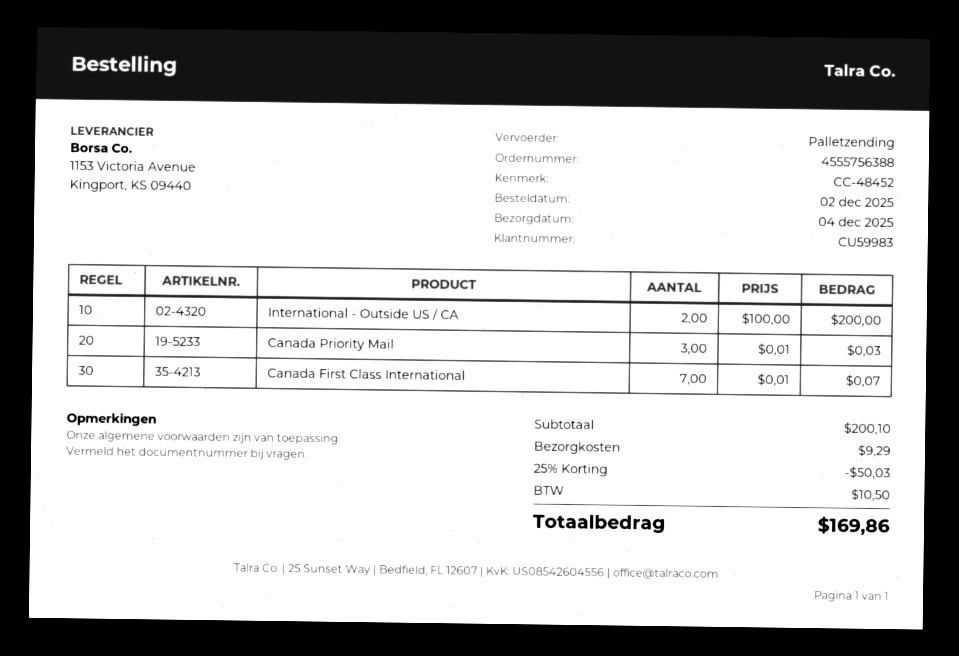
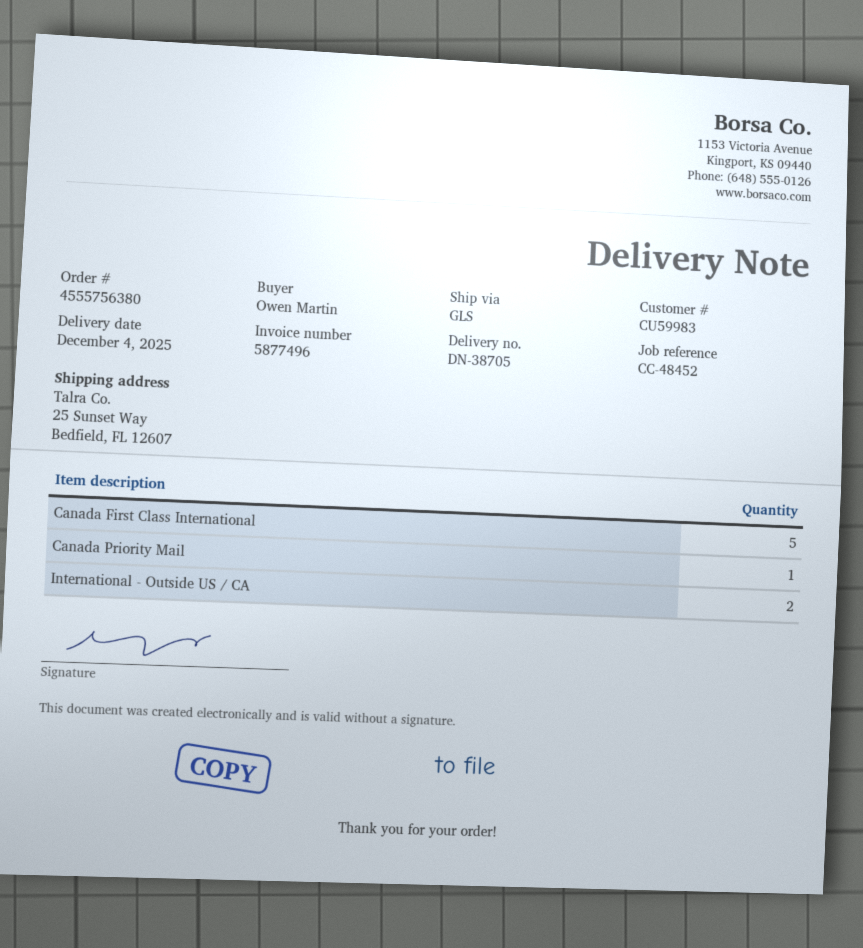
order number: 4555756388 -> 4555756380
shipping method: pallet freight -> GLS
Canada Priority Mail: 3 -> 1
Canada First Class International: 7 -> 5

